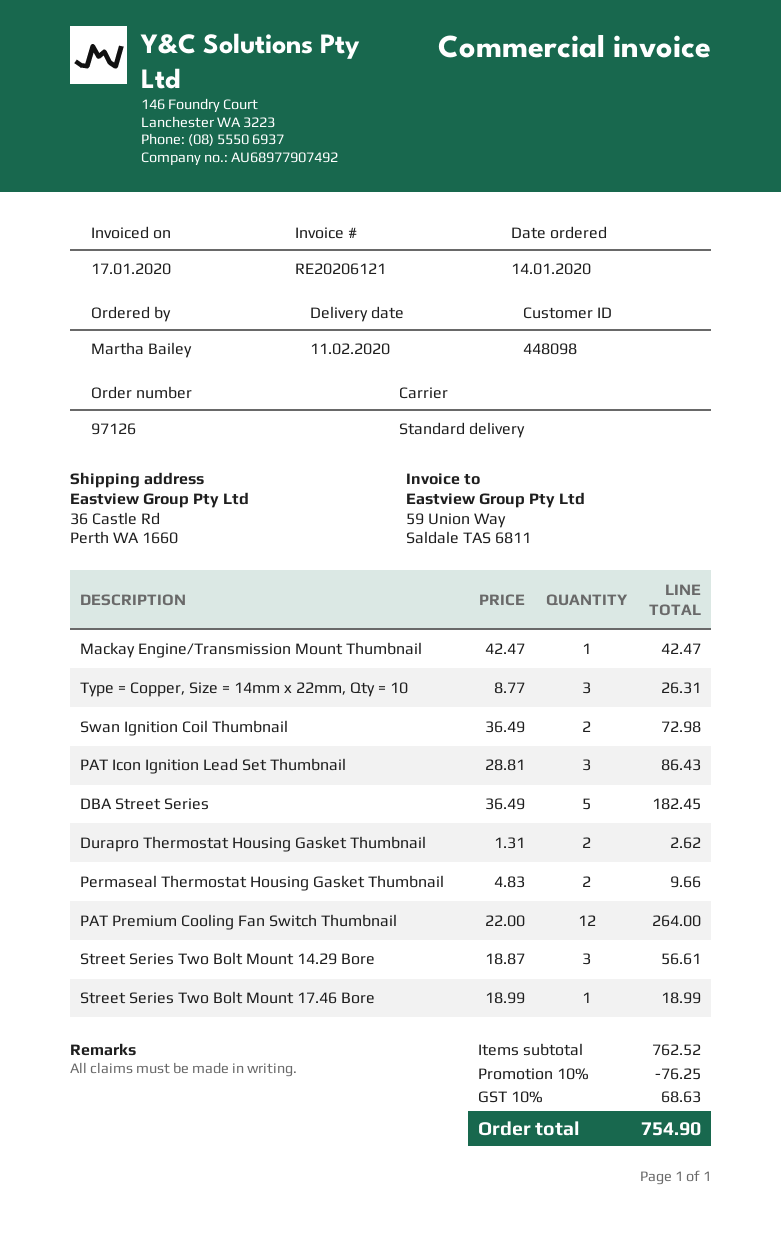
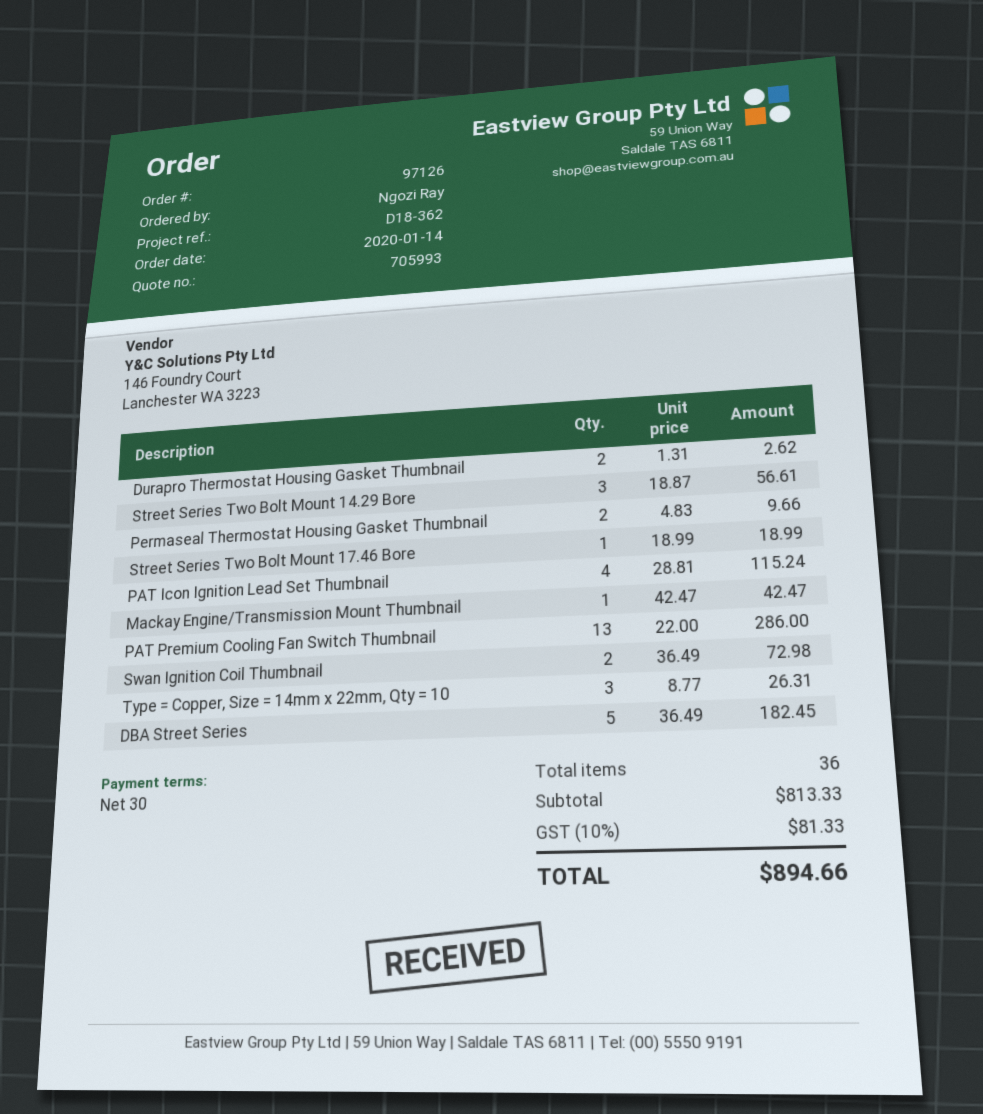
ordered by: Martha Bailey -> Ngozi Ray
PAT Icon Ignition Lead Set Thumbnail: 3 x 28.81 = 86.43 -> 4 x 28.81 = 115.24
PAT Premium Cooling Fan Switch Thumbnail: 12 x 22.00 = 264.00 -> 13 x 22.00 = 286.00
subtotal: 762.52 -> 813.33
discount: 10% = 76.25 -> none
tax: 10% = 68.63 -> 10% = 81.33
total: 754.90 -> 894.66

